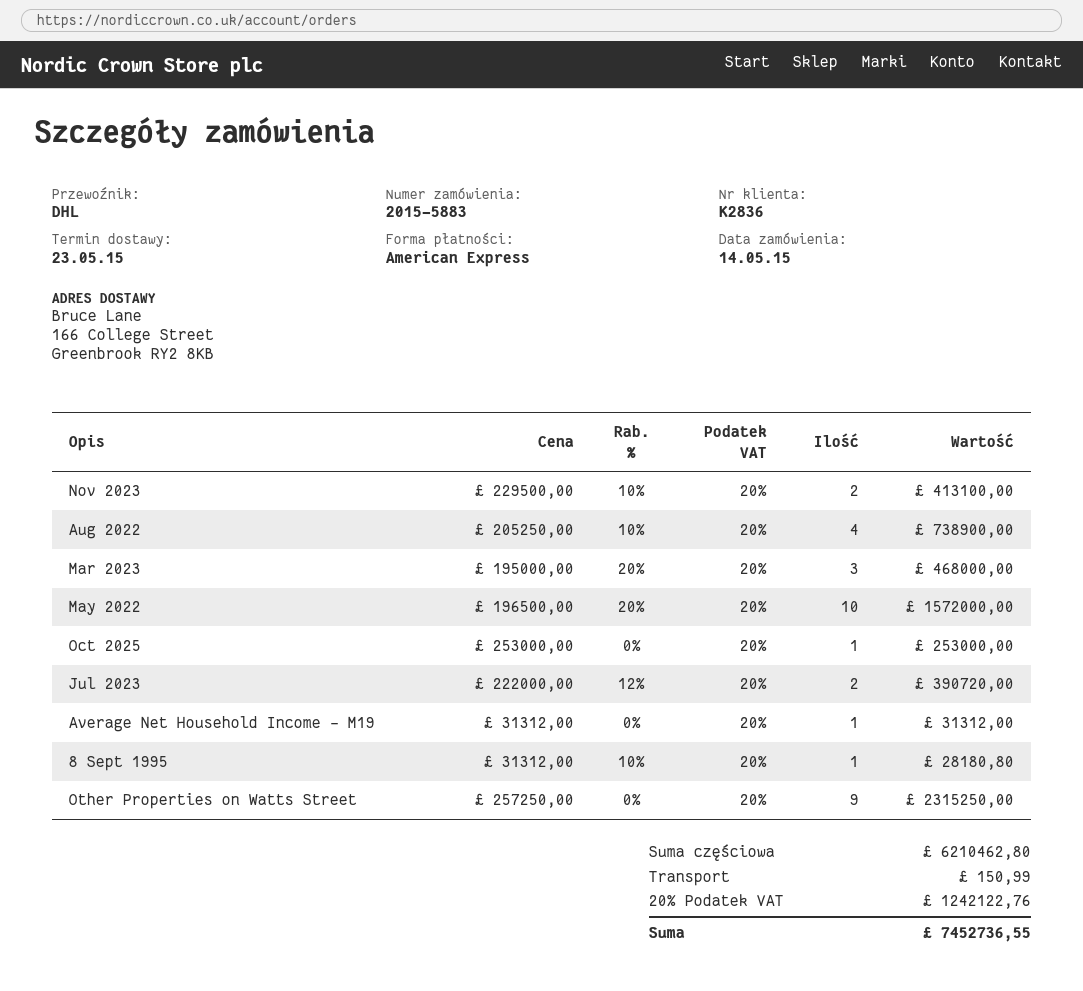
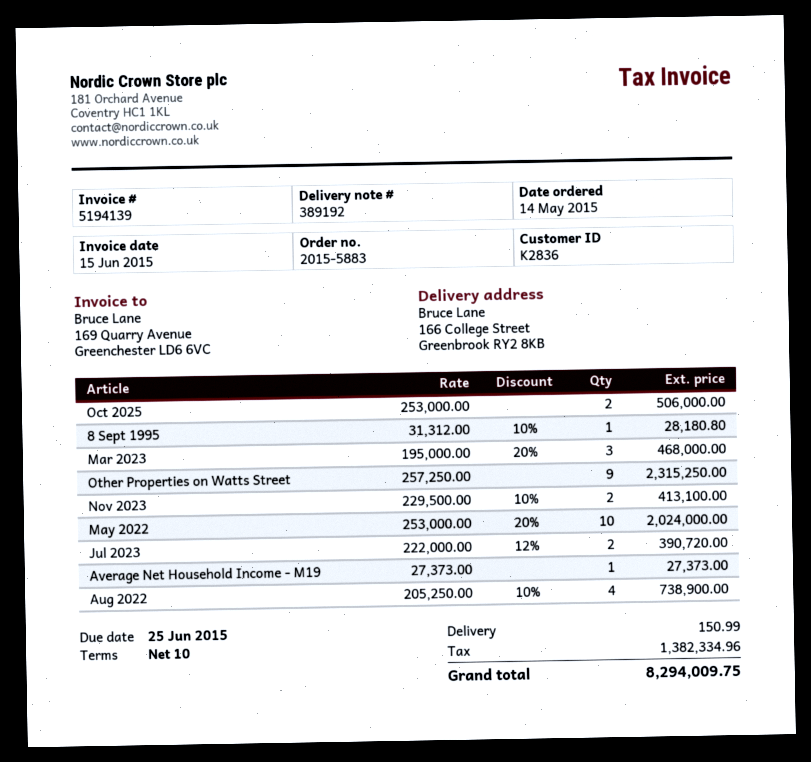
May 2022: 10 x 196500.00 - 20% = 1572000.00 -> 10 x 253000.00 - 20% = 2024000.00
Oct 2025: 1 x 253000.00 = 253000.00 -> 2 x 253000.00 = 506000.00
Average Net Household Income - M19: 1 x 31312.00 = 31312.00 -> 1 x 27373.00 = 27373.00
tax: 1242122.76 -> 1382334.96
total: 7452736.55 -> 8294009.75

